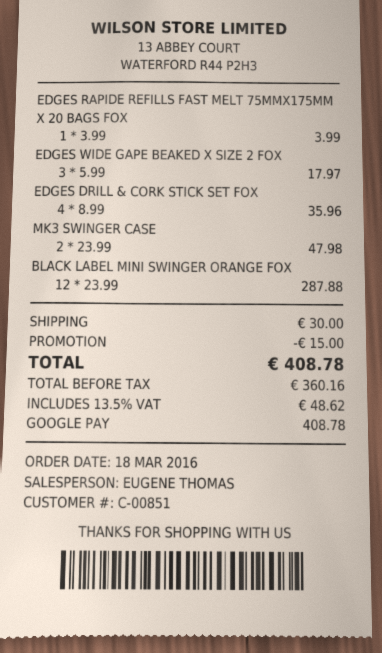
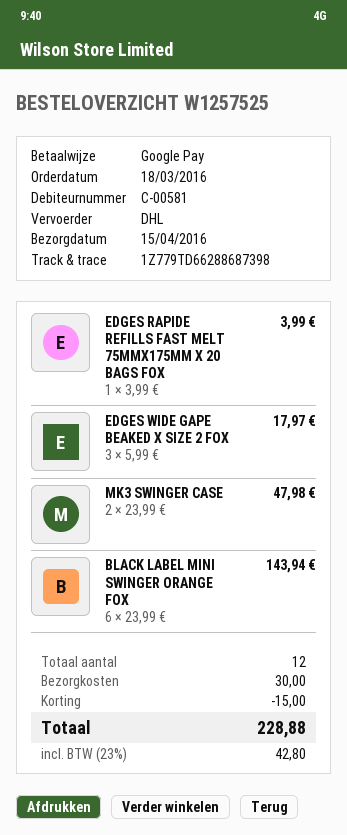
customer number: C-00851 -> C-00581
EDGES DRILL & CORK STICK SET FOX: 4 x 8.99 = 35.96 -> none
BLACK LABEL MINI SWINGER ORANGE FOX: 12 x 23.99 = 287.88 -> 6 x 23.99 = 143.94
tax: 13.5% = 48.62 -> 23% = 42.80
total: 408.78 -> 228.88

